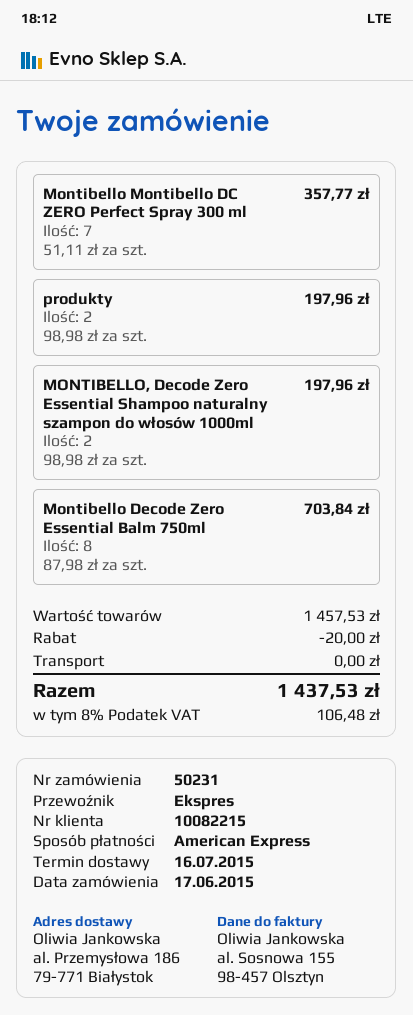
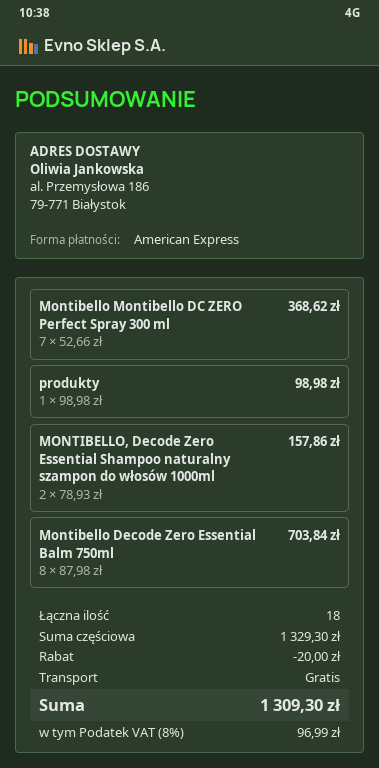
Montibello Montibello DC ZERO Perfect Spray 300 ml: 7 x 51.11 = 357.77 -> 7 x 52.66 = 368.62
produkty: 2 x 98.98 = 197.96 -> 1 x 98.98 = 98.98
MONTIBELLO, Decode Zero Essential Shampoo naturalny szampon do włosów 1000ml: 2 x 98.98 = 197.96 -> 2 x 78.93 = 157.86
subtotal: 1457.53 -> 1329.30
tax: 8% = 106.48 -> 8% = 96.99
total: 1437.53 -> 1309.30

